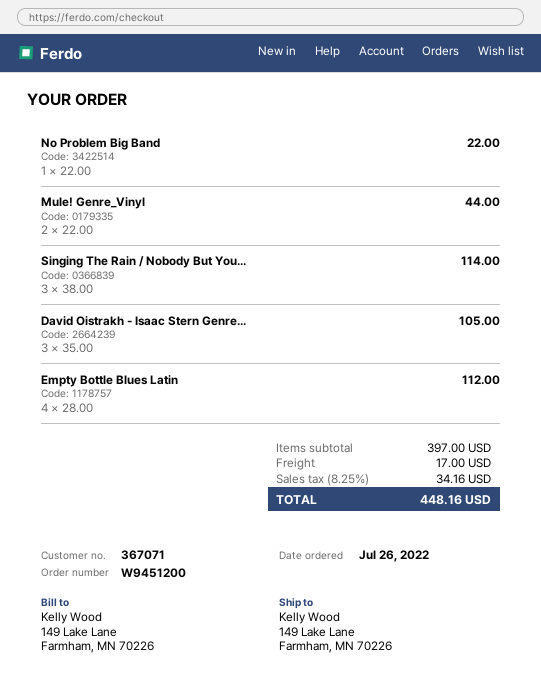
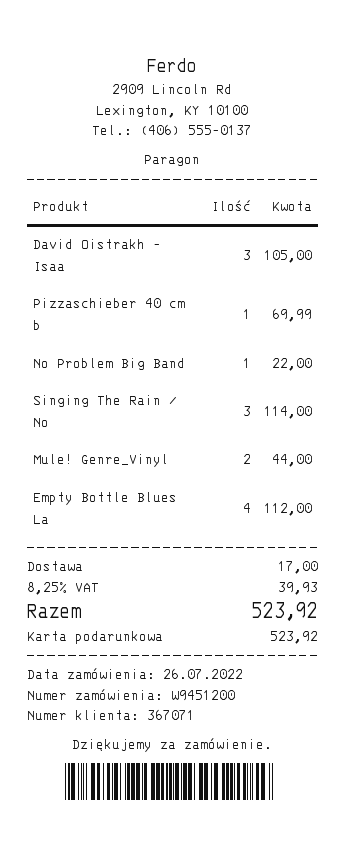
Pizzaschieber 40 cm b: none -> 1 for 69.99
tax: 8.25% = 34.16 -> 8.25% = 39.93
total: 448.16 -> 523.92

